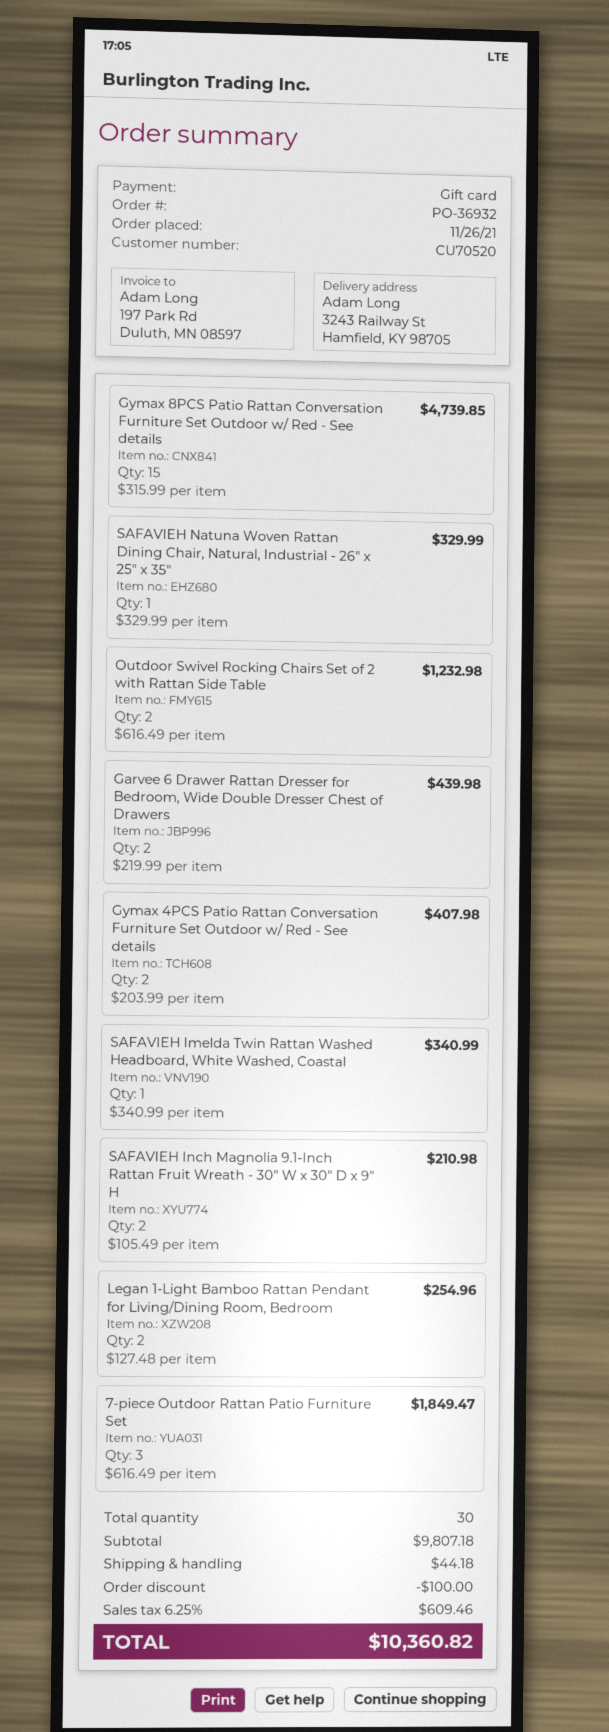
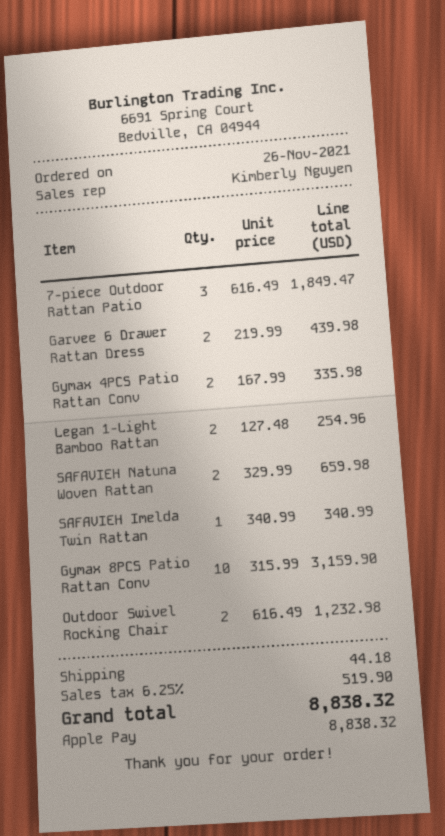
payment method: gift card -> Apple Pay
Gymax 8PCS Patio Rattan Conversation Furniture Set Outdoor w/ Red - See details: 15 x 315.99 = 4739.85 -> 10 x 315.99 = 3159.90
SAFAVIEH Natuna Woven Rattan Dining Chair, Natural, Industrial - 26" x 25" x 35": 1 x 329.99 = 329.99 -> 2 x 329.99 = 659.98
Gymax 4PCS Patio Rattan Conversation Furniture Set Outdoor w/ Red - See details: 2 x 203.99 = 407.98 -> 2 x 167.99 = 335.98
SAFAVIEH Inch Magnolia 9.1-Inch Rattan Fruit Wreath - 30" W x 30" D x 9" H: 2 x 105.49 = 210.98 -> none
discount: 100.00 -> none
tax: 6.25% = 609.46 -> 6.25% = 519.90
total: 10360.82 -> 8838.32

